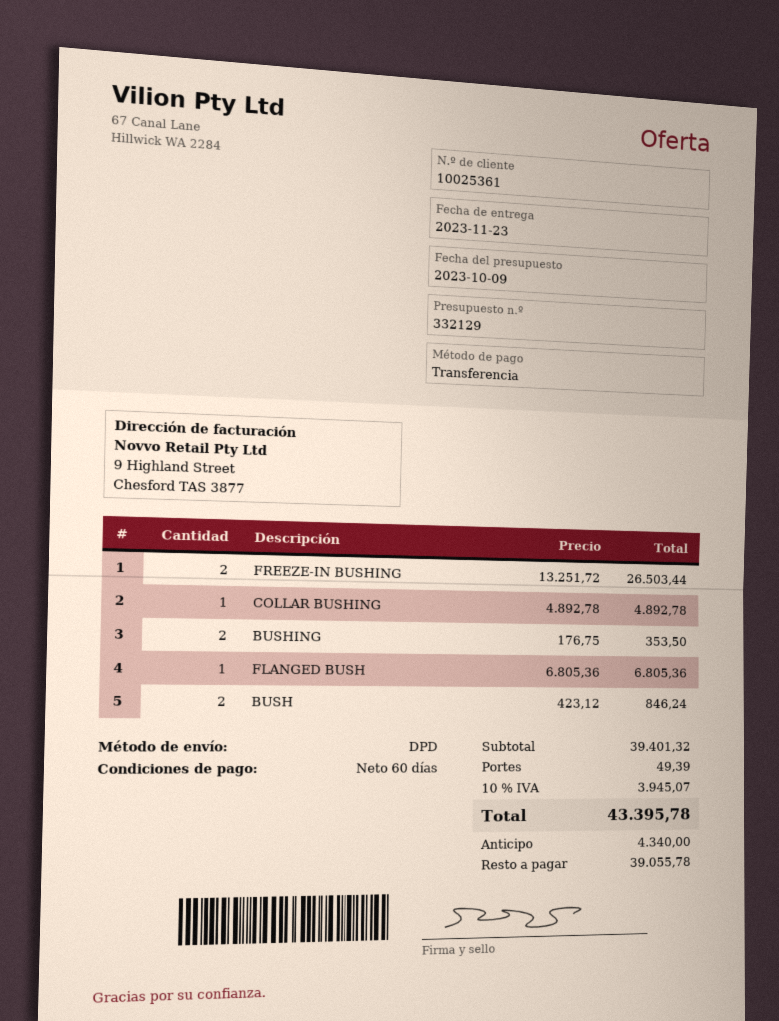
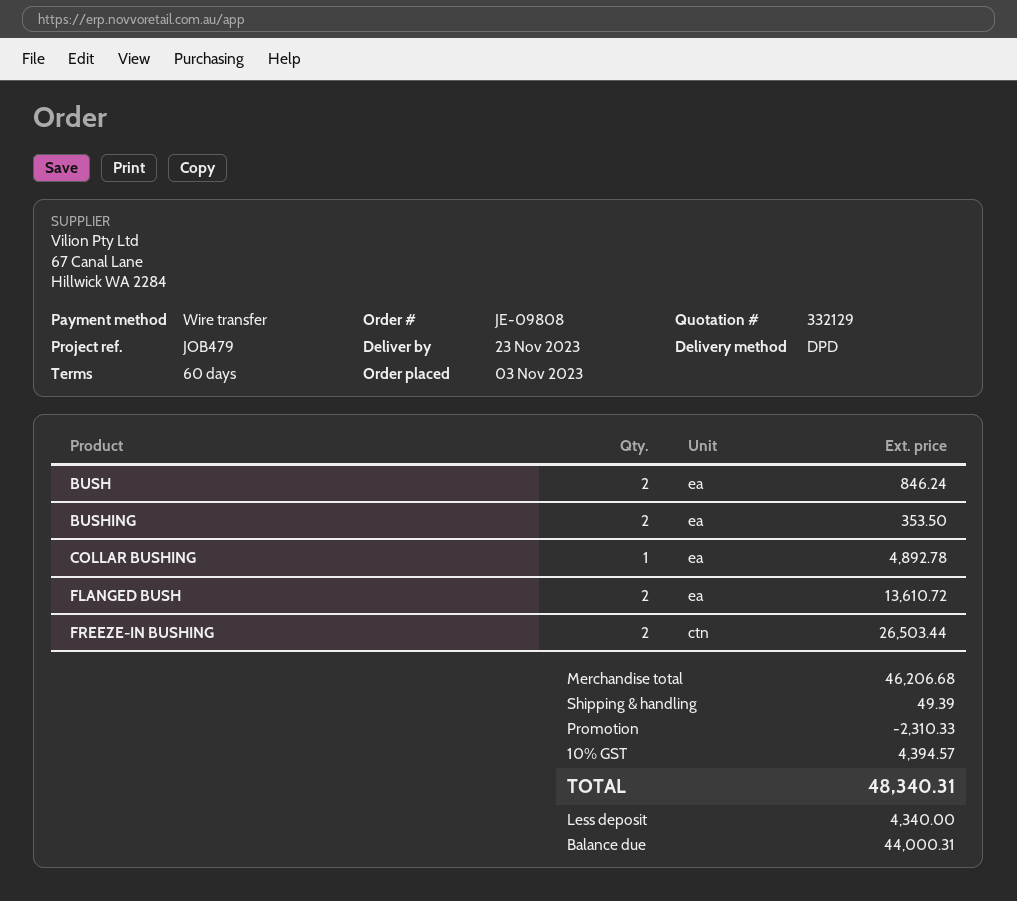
FLANGED BUSH: 1 for 6805.36 -> 2 for 13610.72
subtotal: 39401.32 -> 46206.68
discount: none -> 2310.33
tax: 10% = 3945.07 -> 10% = 4394.57
total: 43395.78 -> 48340.31
balance: 39055.78 -> 44000.31

